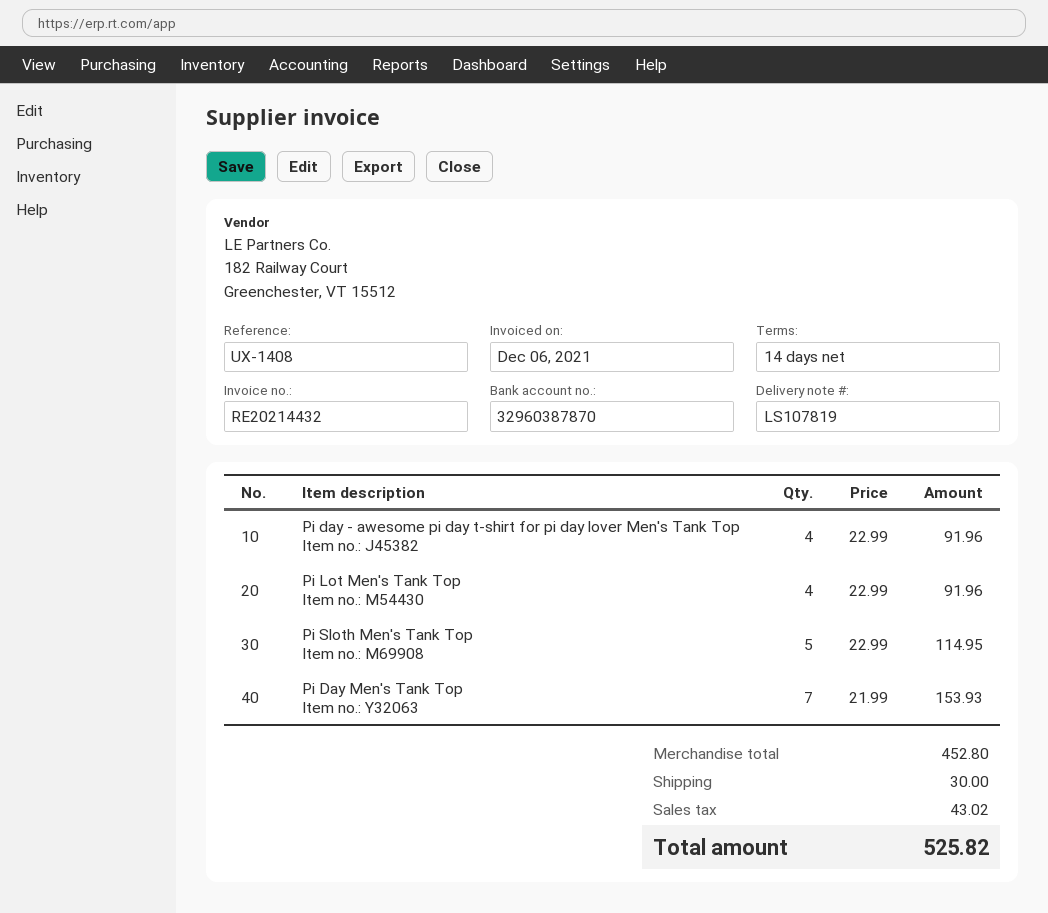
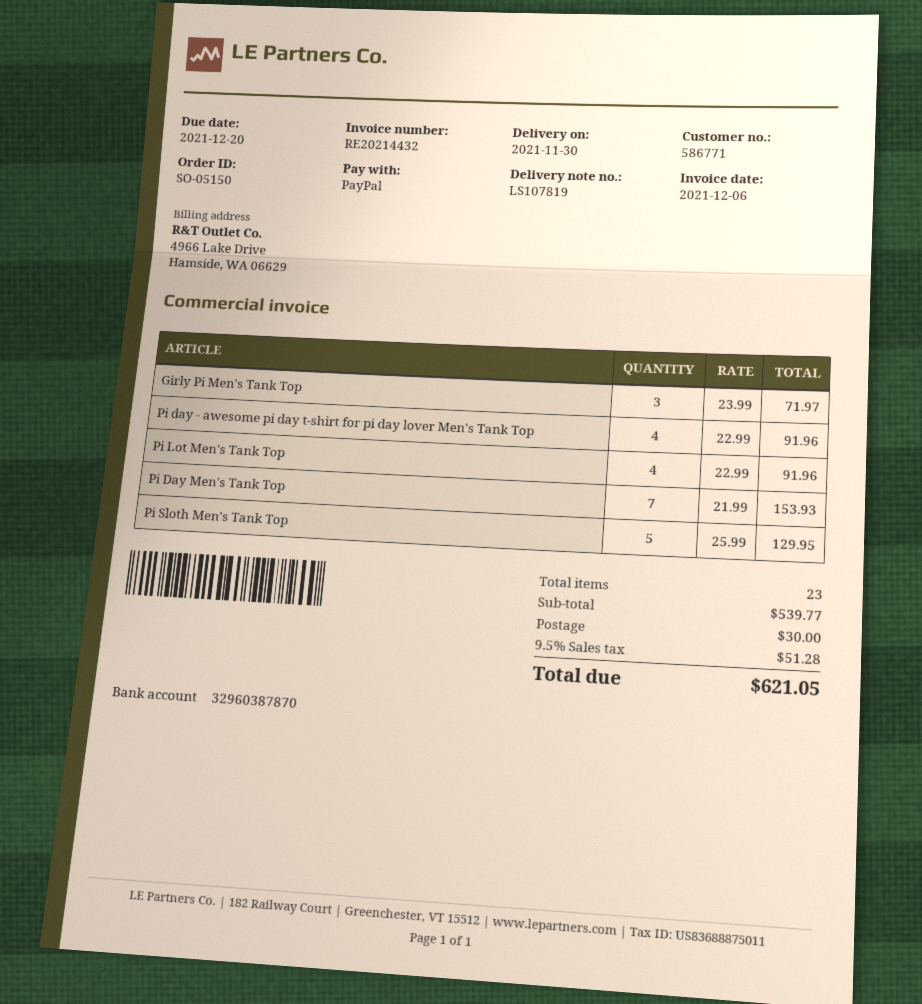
Pi Sloth Men's Tank Top: 5 x 22.99 = 114.95 -> 5 x 25.99 = 129.95
Girly Pi Men's Tank Top: none -> 3 x 23.99 = 71.97
subtotal: 452.80 -> 539.77
tax: 43.02 -> 51.28
total: 525.82 -> 621.05

